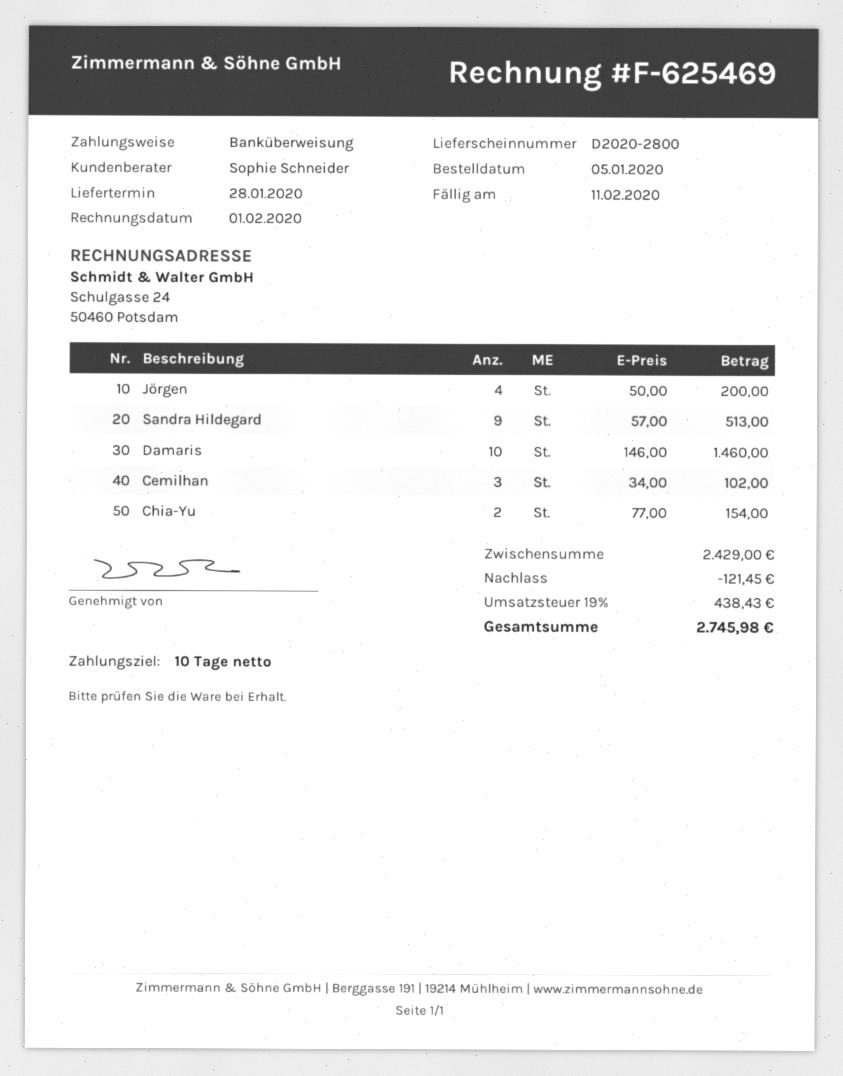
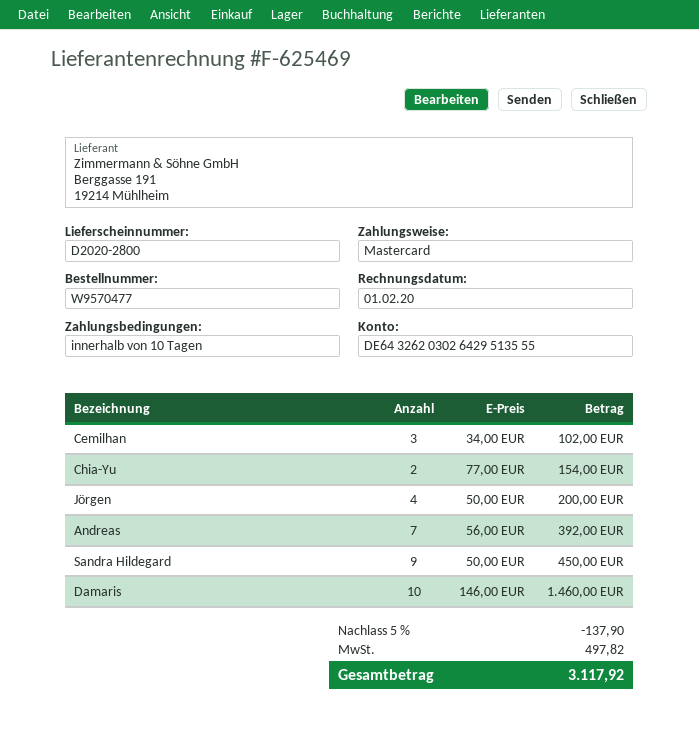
payment method: bank transfer -> Mastercard
Sandra Hildegard: 9 x 57.00 = 513.00 -> 9 x 50.00 = 450.00
Andreas: none -> 7 x 56.00 = 392.00
discount: 121.45 -> 137.90
tax: 438.43 -> 497.82
total: 2745.98 -> 3117.92

